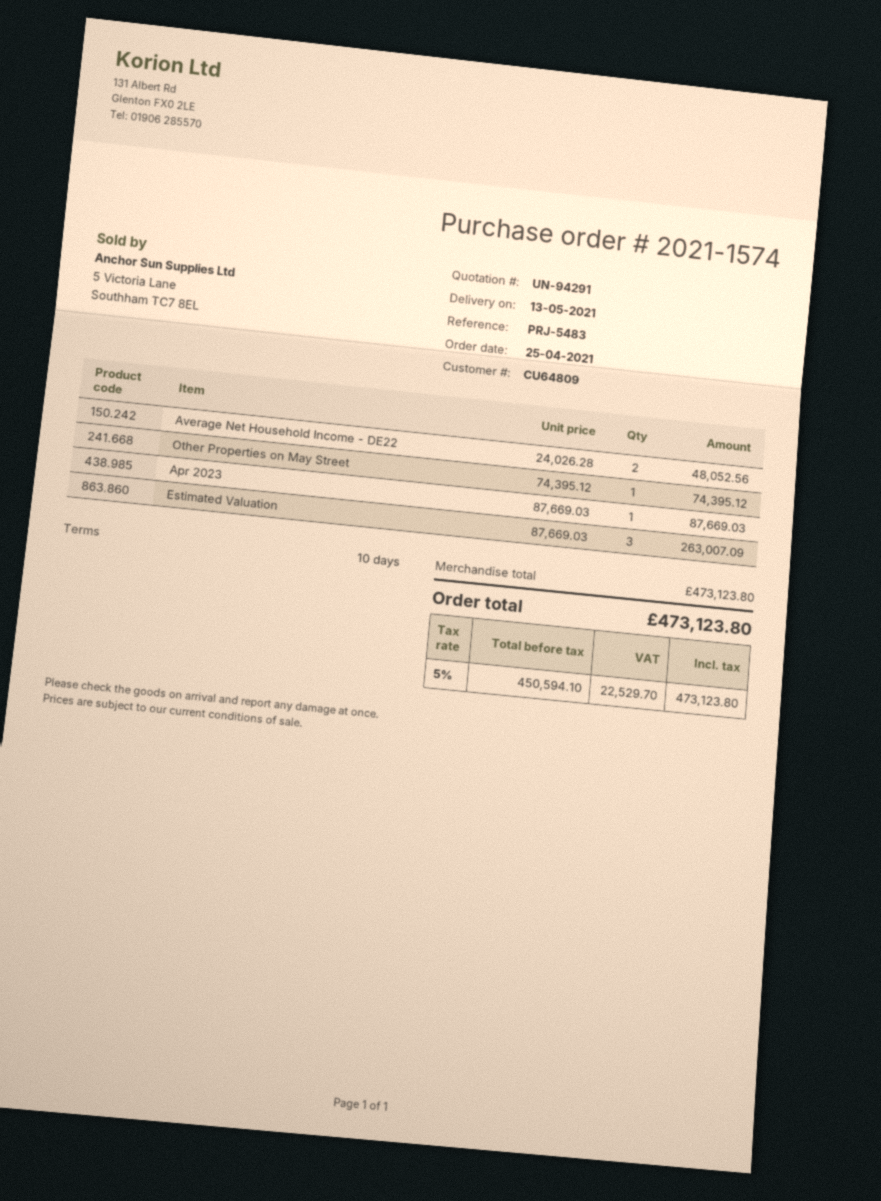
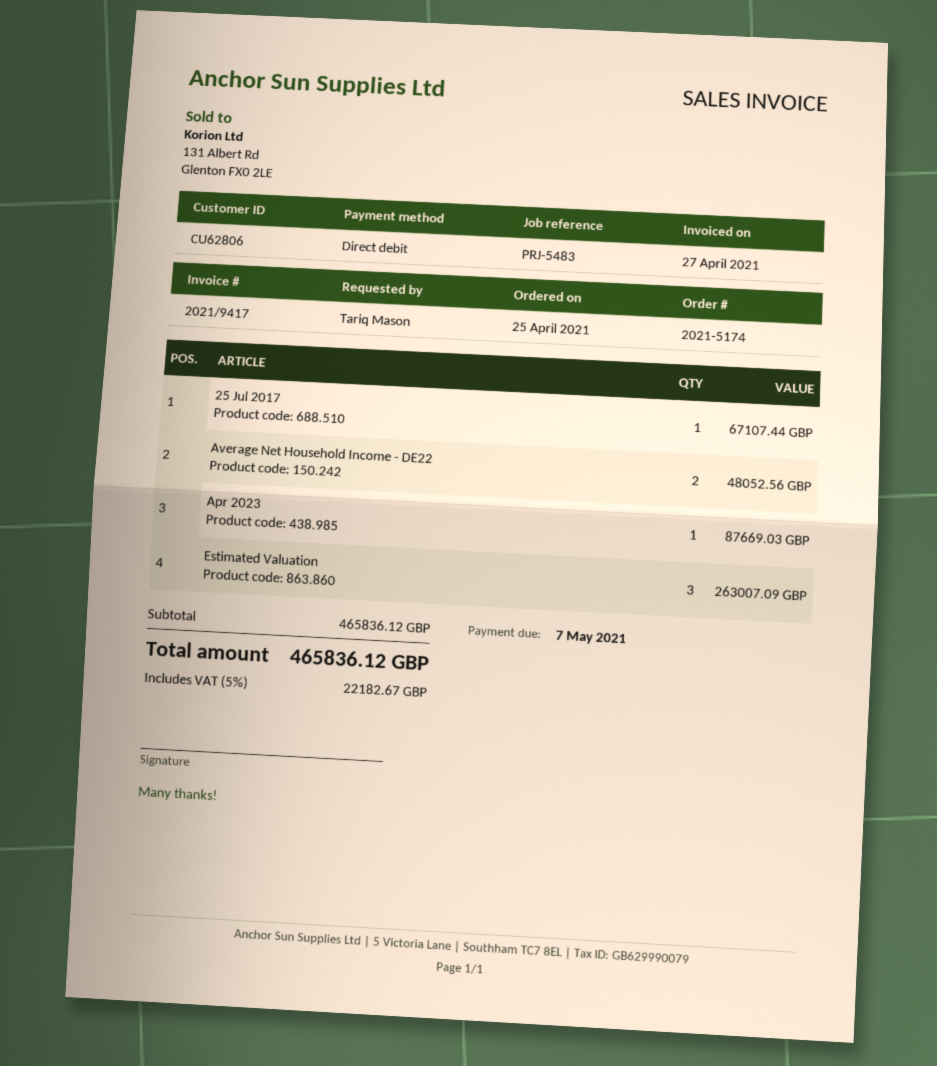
order number: 2021-1574 -> 2021-5174
customer number: CU64809 -> CU62806
Other Properties on May Street: 1 for 74395.12 -> none
25 Jul 2017: none -> 1 for 67107.44
subtotal: 473123.80 -> 465836.12
tax: 5% = 22529.70 -> 5% = 22182.67
total: 473123.80 -> 465836.12

